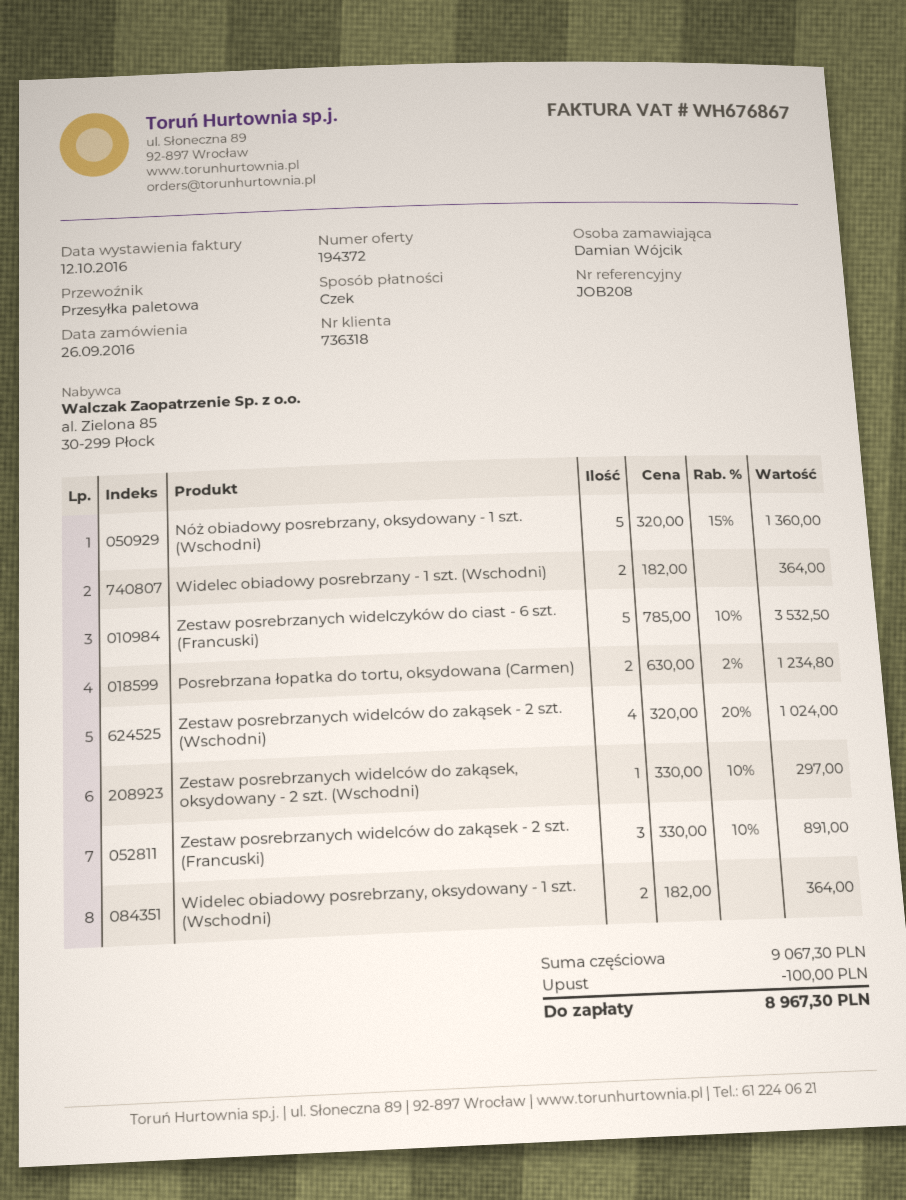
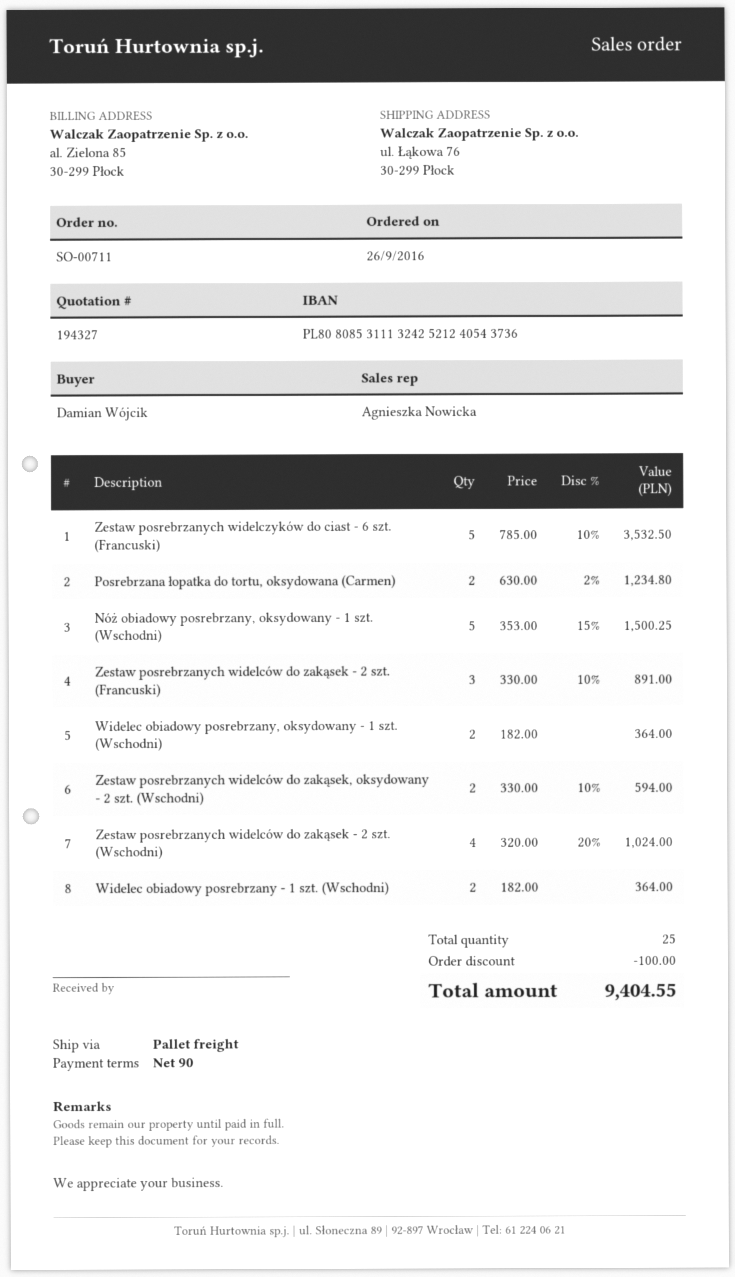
quote number: 194372 -> 194327
Nóż obiadowy posrebrzany, oksydowany - 1 szt. (Wschodni): 5 x 320.00 - 15% = 1360.00 -> 5 x 353.00 - 15% = 1500.25
Zestaw posrebrzanych widelców do zakąsek, oksydowany - 2 szt. (Wschodni): 1 x 330.00 - 10% = 297.00 -> 2 x 330.00 - 10% = 594.00
total: 8967.30 -> 9404.55

